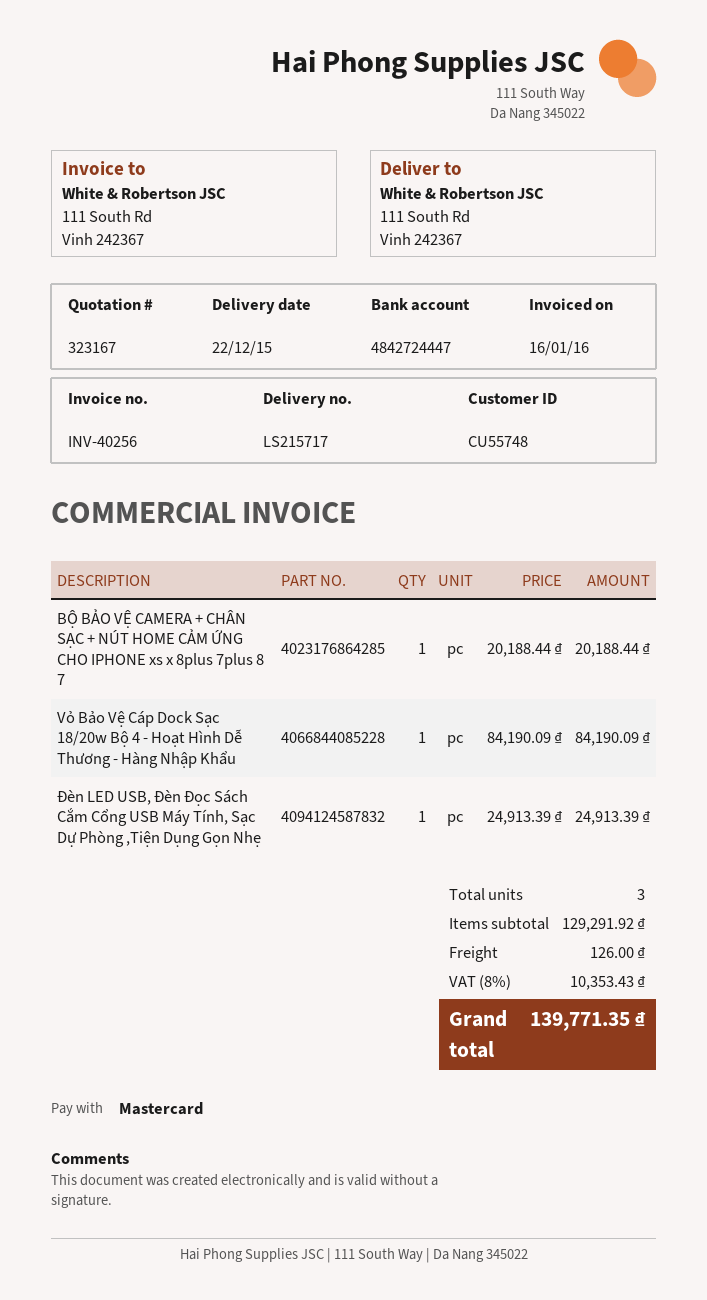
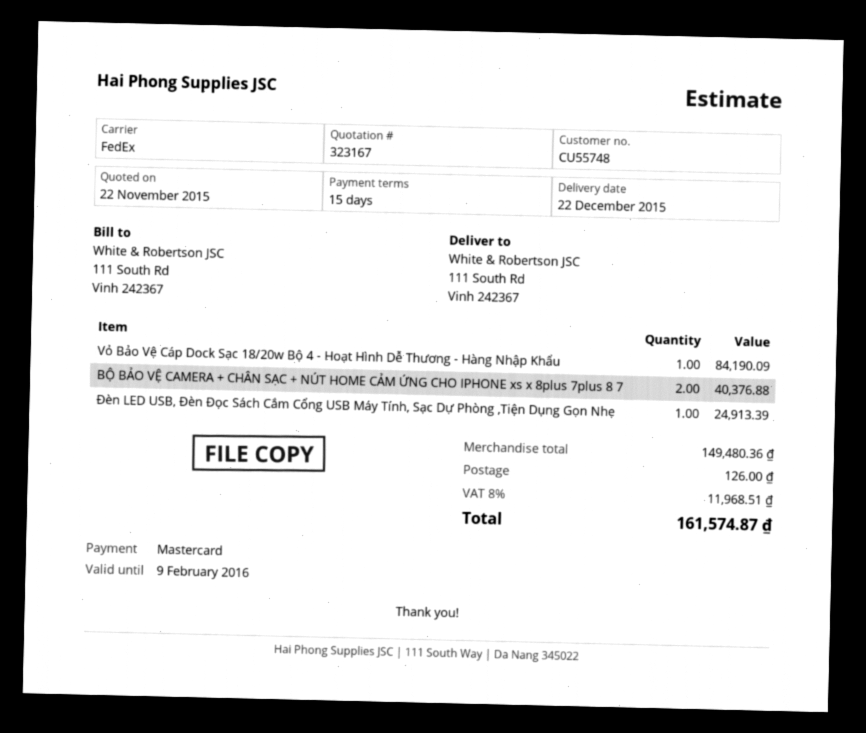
BỘ BẢO VỆ CAMERA + CHÂN SẠC + NÚT HOME CẢM ỨNG CHO IPHONE xs x 8plus 7plus 8 7: 1 for 20188.44 -> 2 for 40376.88
subtotal: 129291.92 -> 149480.36
tax: 8% = 10353.43 -> 8% = 11968.51
total: 139771.35 -> 161574.87

